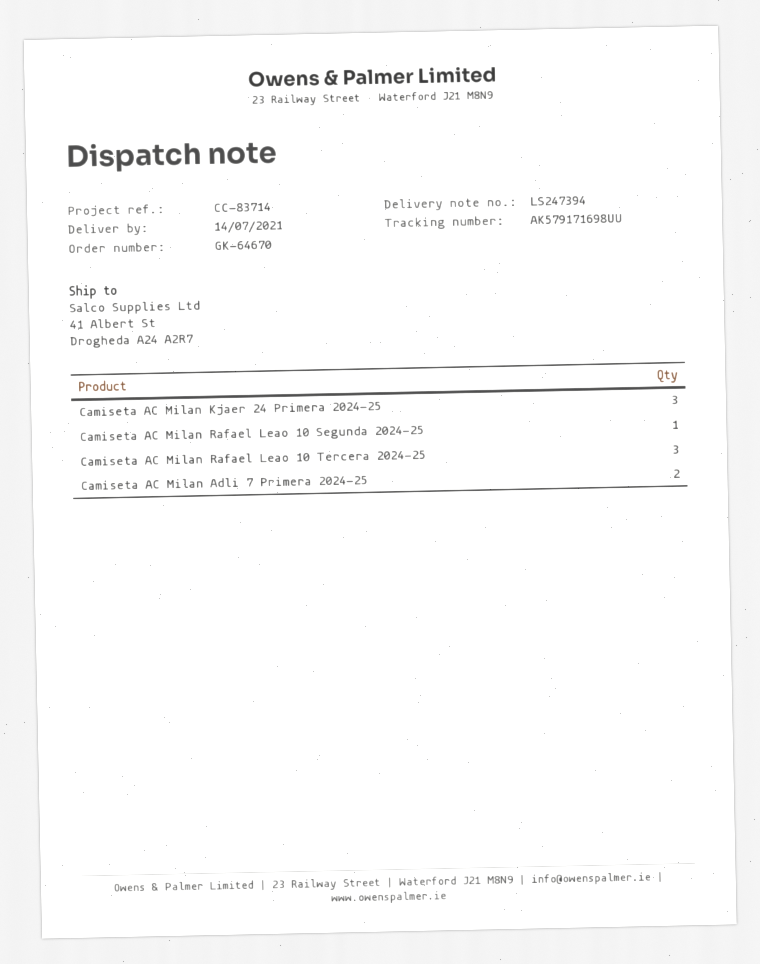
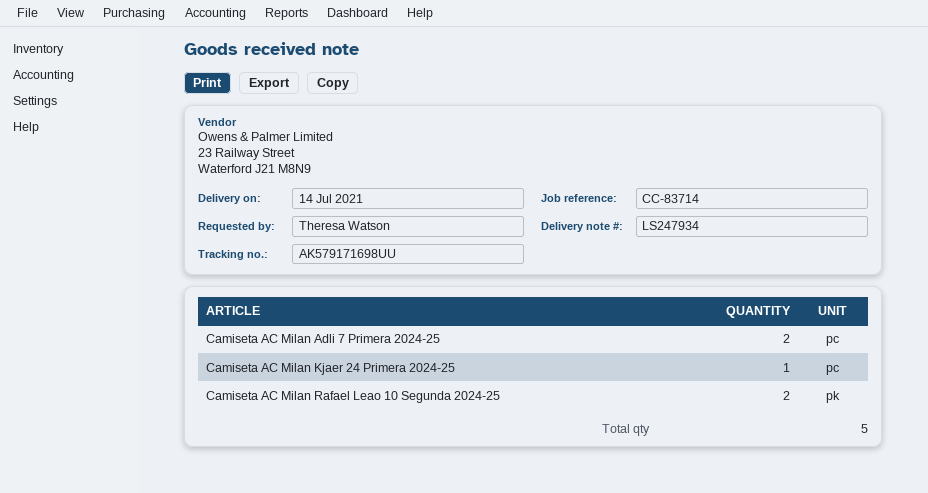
delivery note number: LS247394 -> LS247934
Camiseta AC Milan Kjaer 24 Primera 2024-25: 3 -> 1
Camiseta AC Milan Rafael Leao 10 Segunda 2024-25: 1 -> 2
Camiseta AC Milan Rafael Leao 10 Tercera 2024-25: 3 -> none

